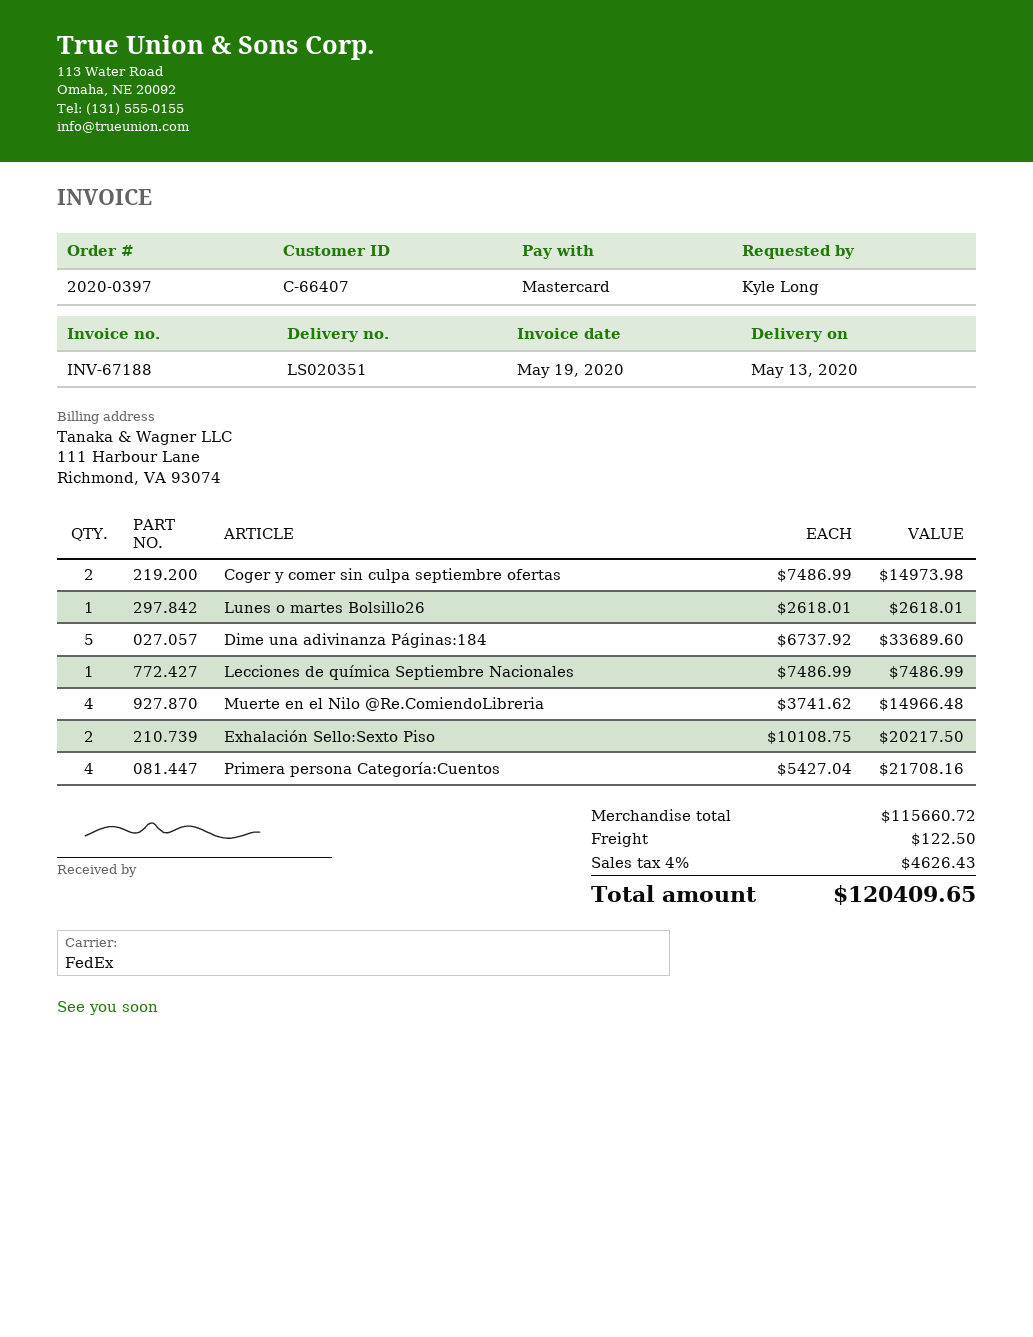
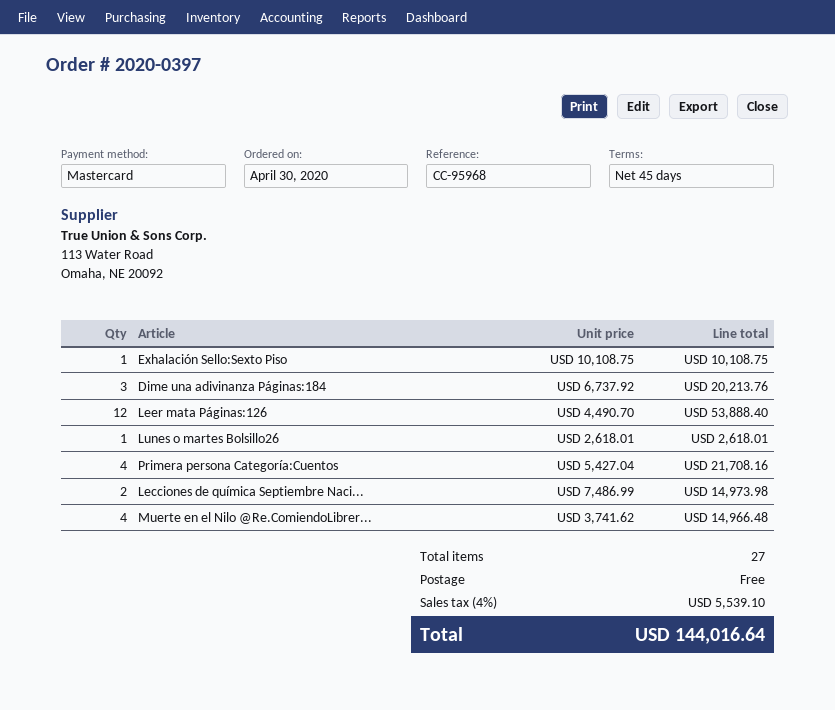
Coger y comer sin culpa septiembre ofertas: 2 x 7486.99 = 14973.98 -> none
Dime una adivinanza Páginas:184: 5 x 6737.92 = 33689.60 -> 3 x 6737.92 = 20213.76
Lecciones de química Septiembre Nacionales: 1 x 7486.99 = 7486.99 -> 2 x 7486.99 = 14973.98
Exhalación Sello:Sexto Piso: 2 x 10108.75 = 20217.50 -> 1 x 10108.75 = 10108.75
Leer mata Páginas:126: none -> 12 x 4490.70 = 53888.40
shipping: 122.50 -> 0.00
tax: 4% = 4626.43 -> 4% = 5539.10
total: 120409.65 -> 144016.64

